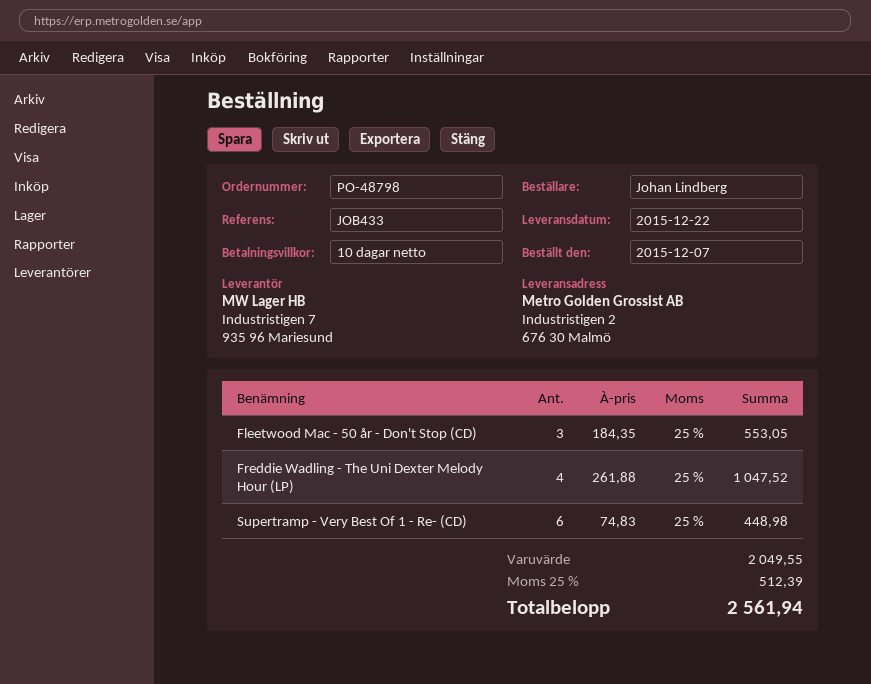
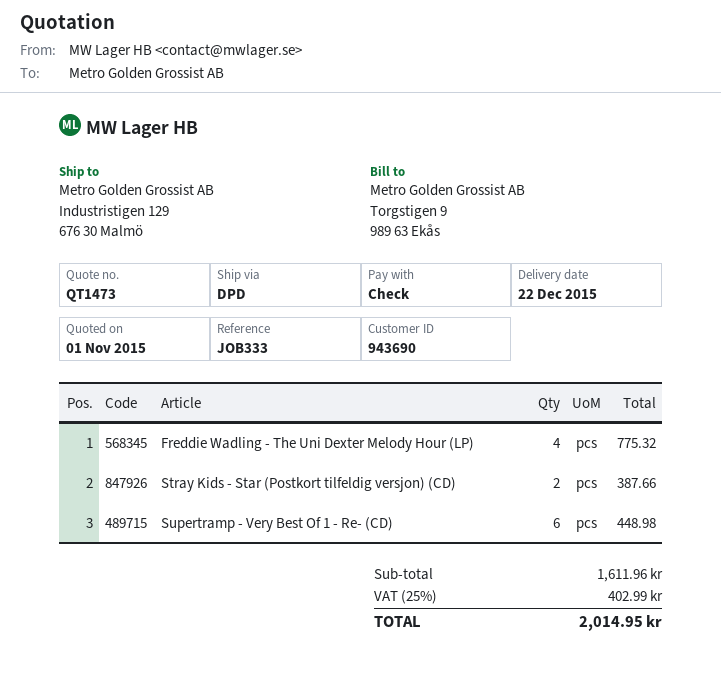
reference: JOB433 -> JOB333
ship to: Industristigen 2, 676 30 Malmö -> Industristigen 129, 676 30 Malmö
Fleetwood Mac - 50 år - Don't Stop (CD): 3 for 553.05 -> none
Freddie Wadling - The Uni Dexter Melody Hour (LP): 4 for 1047.52 -> 4 for 775.32
Stray Kids - Star (Postkort tilfeldig versjon) (CD): none -> 2 for 387.66
subtotal: 2049.55 -> 1611.96
tax: 25% = 512.39 -> 25% = 402.99
total: 2561.94 -> 2014.95

